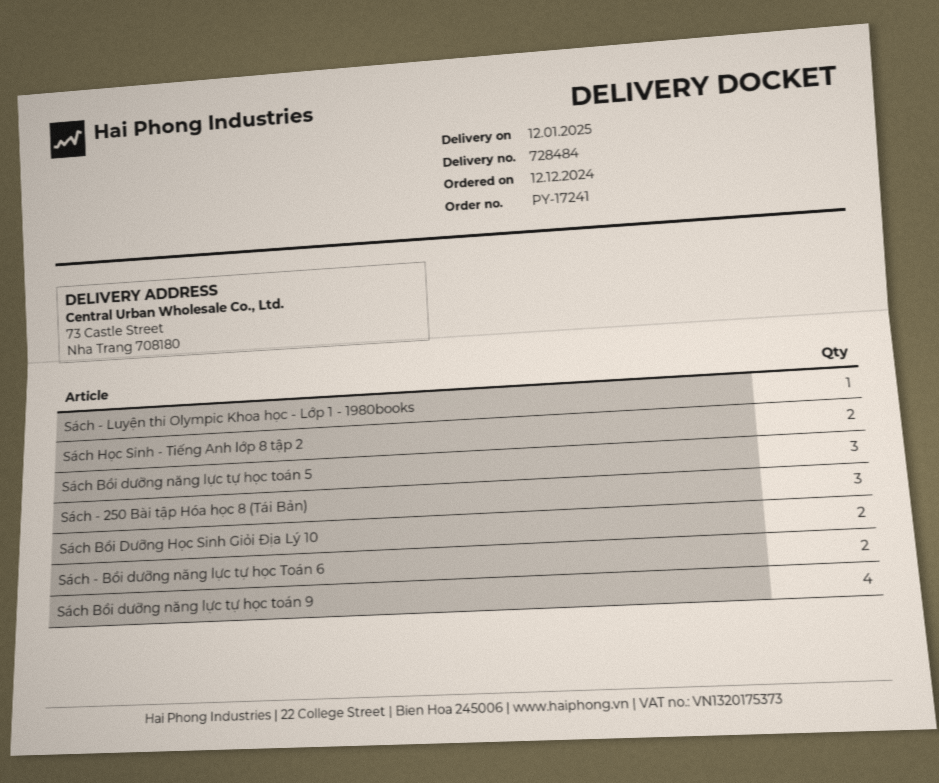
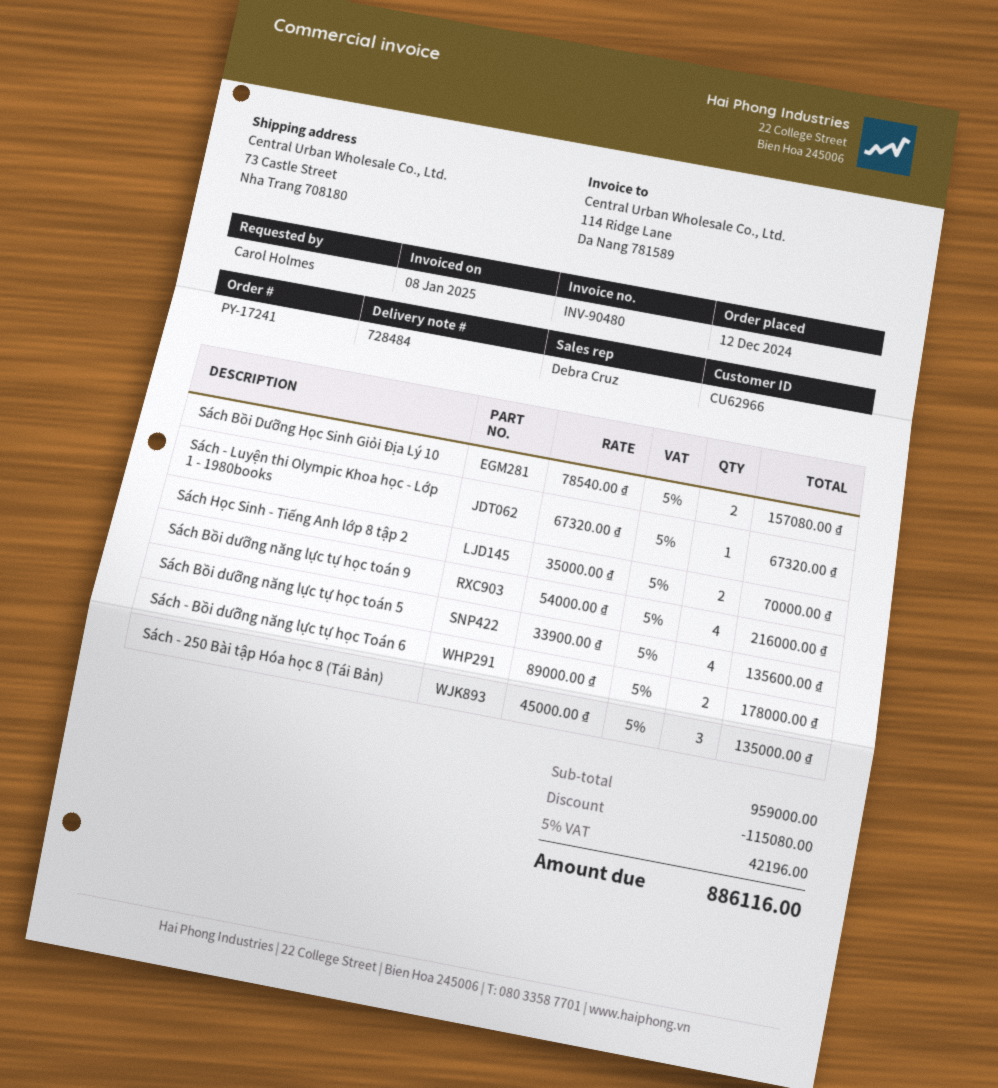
Sách Bồi dưỡng năng lực tự học toán 5: 3 -> 4

